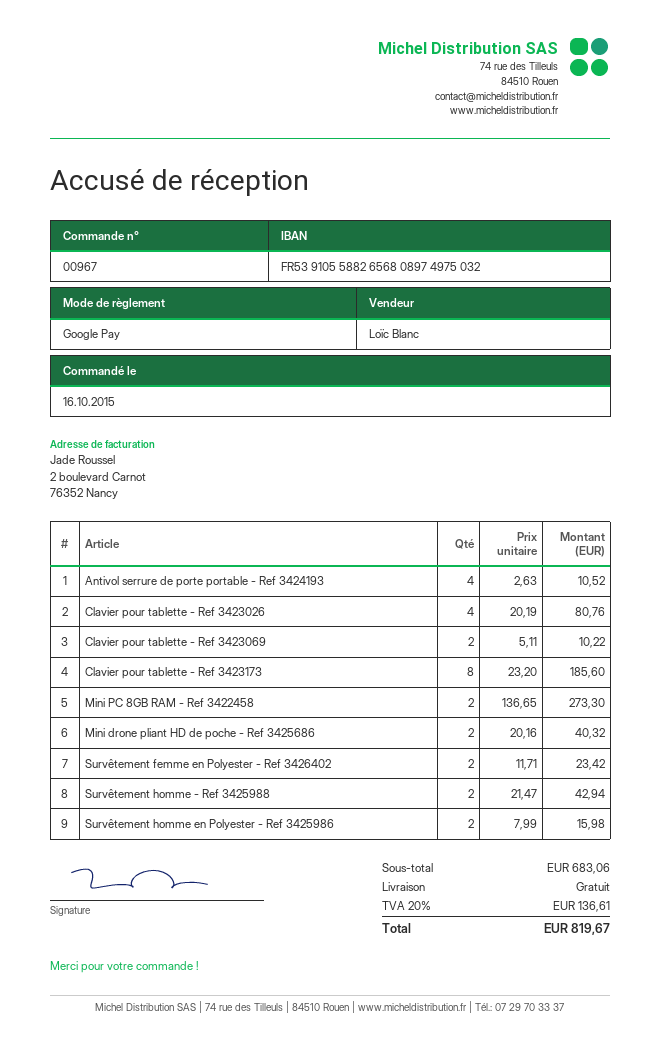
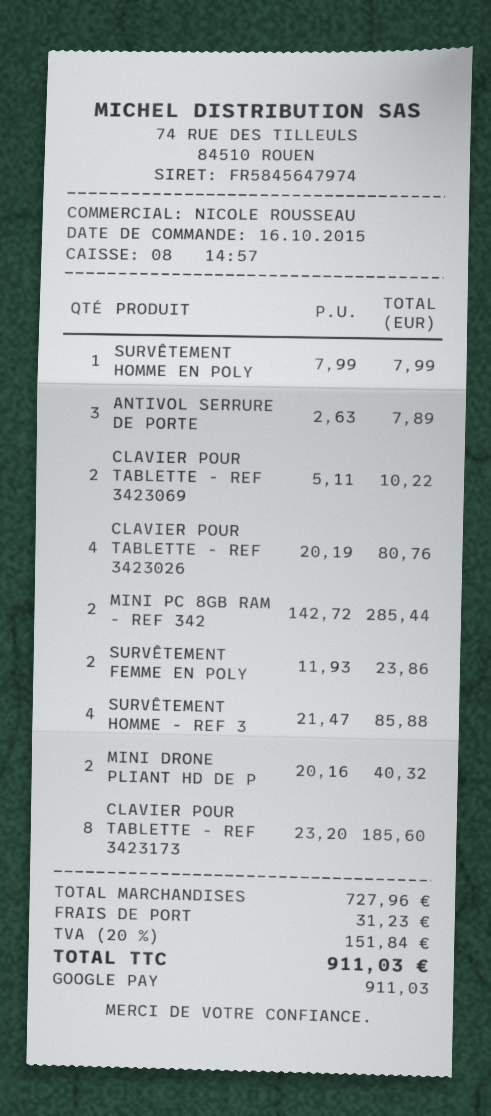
sales rep: Loïc Blanc -> NICOLE ROUSSEAU
Antivol serrure de porte portable - Ref 3424193: 4 x 2.63 = 10.52 -> 3 x 2.63 = 7.89
Mini PC 8GB RAM - Ref 3422458: 2 x 136.65 = 273.30 -> 2 x 142.72 = 285.44
Survêtement femme en Polyester - Ref 3426402: 2 x 11.71 = 23.42 -> 2 x 11.93 = 23.86
Survêtement homme - Ref 3425988: 2 x 21.47 = 42.94 -> 4 x 21.47 = 85.88
Survêtement homme en Polyester - Ref 3425986: 2 x 7.99 = 15.98 -> 1 x 7.99 = 7.99
subtotal: 683.06 -> 727.96
shipping: 0.00 -> 31.23
tax: 20% = 136.61 -> 20% = 151.84
total: 819.67 -> 911.03

